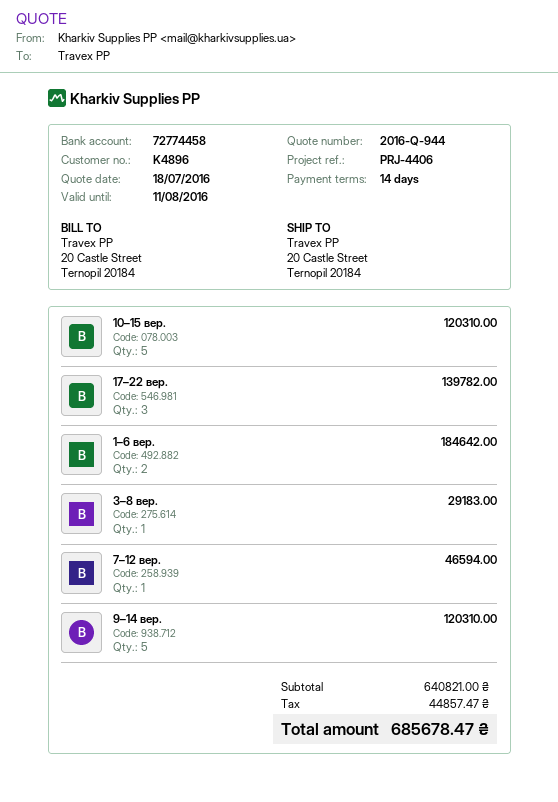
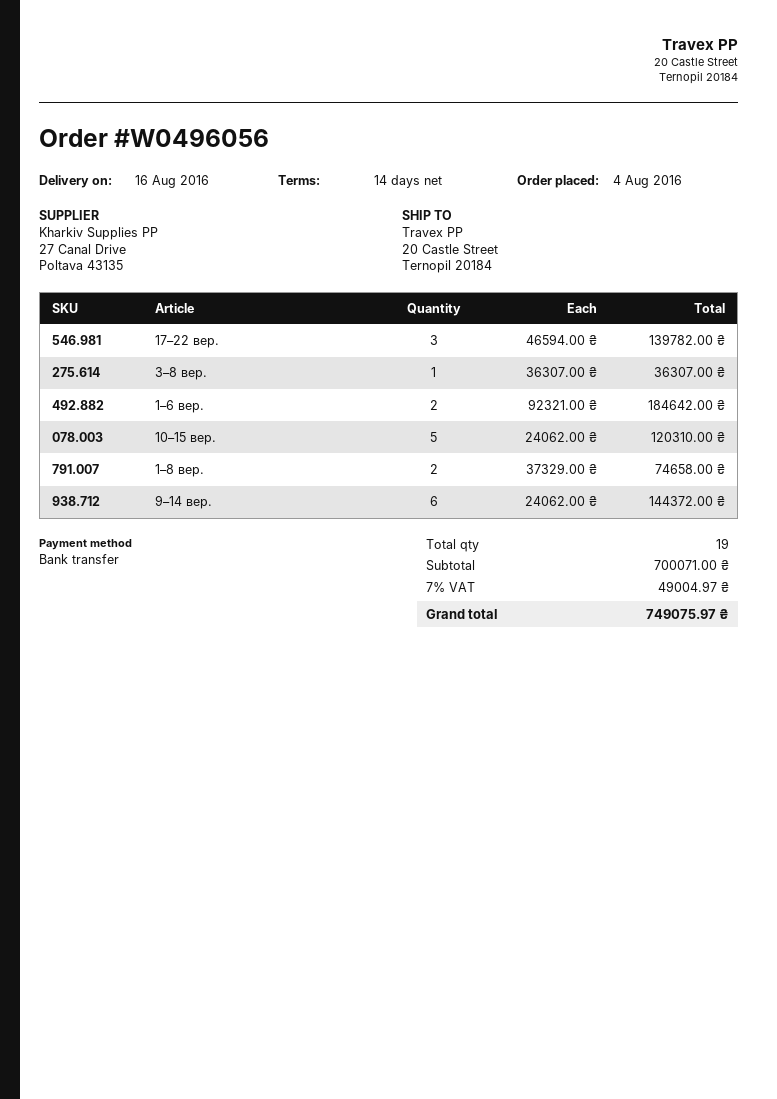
3–8 вер.: 1 for 29183.00 -> 1 for 36307.00
7–12 вер.: 1 for 46594.00 -> none
9–14 вер.: 5 for 120310.00 -> 6 for 144372.00
1–8 вер.: none -> 2 for 74658.00
subtotal: 640821.00 -> 700071.00
tax: 44857.47 -> 49004.97
total: 685678.47 -> 749075.97

